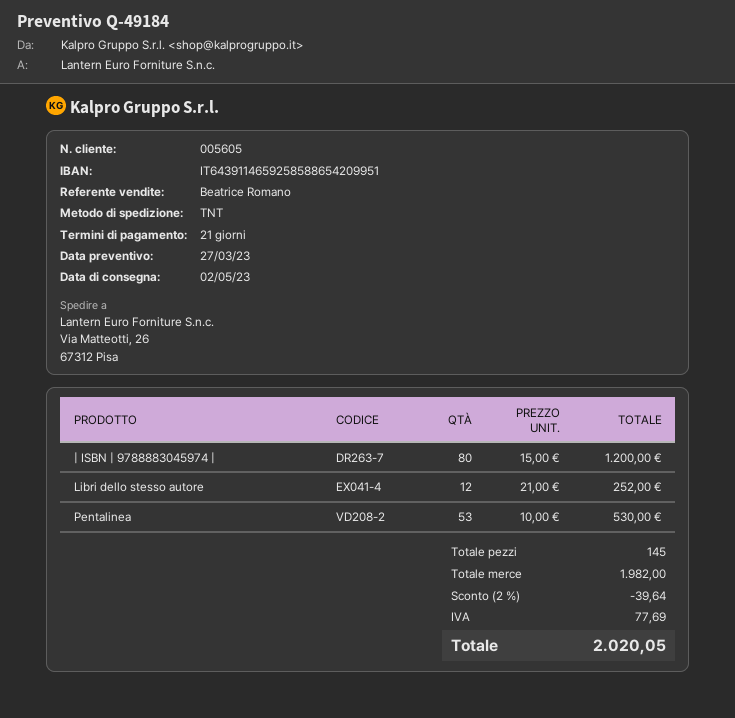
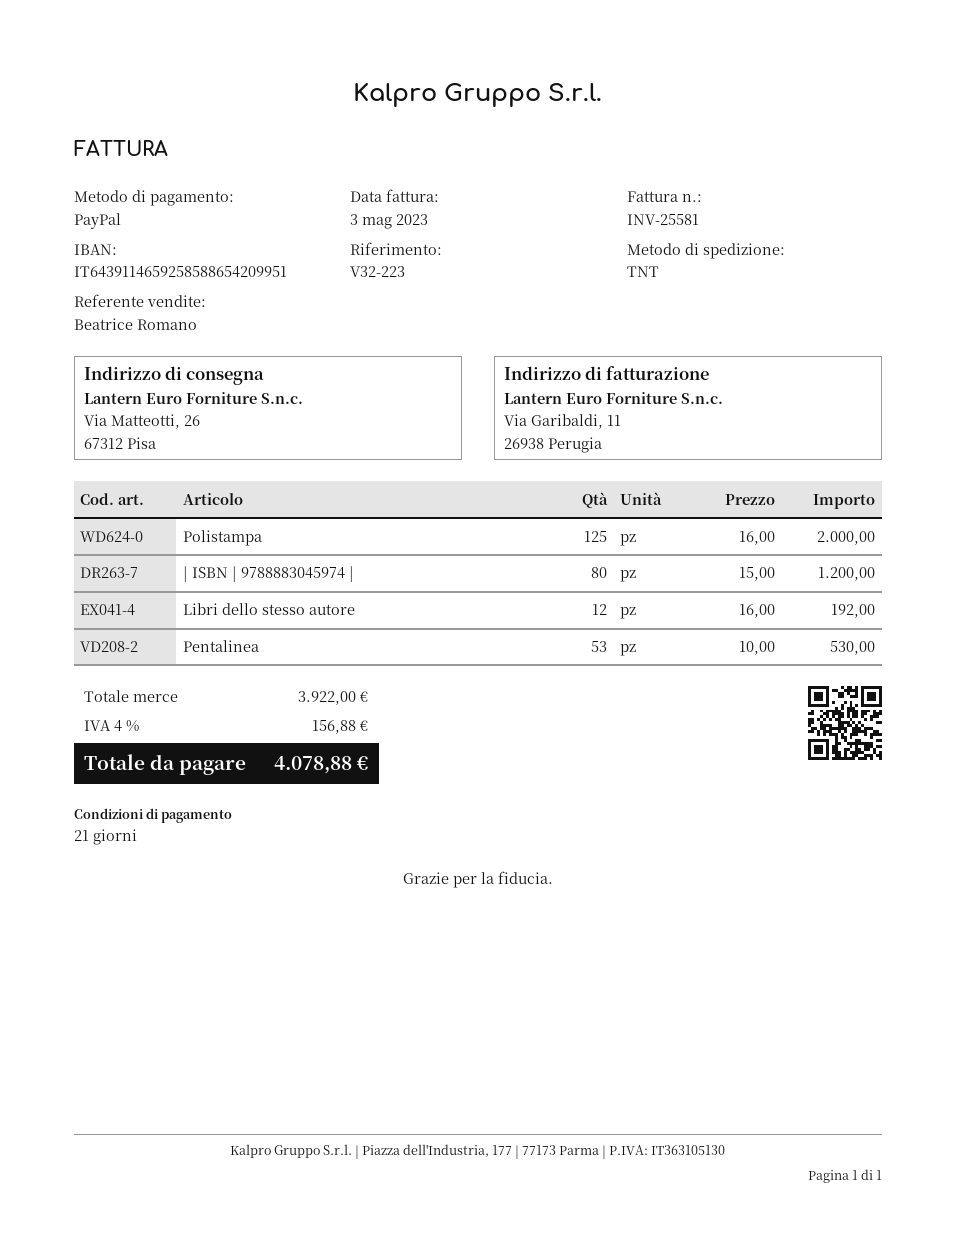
Libri dello stesso autore: 12 x 21.00 = 252.00 -> 12 x 16.00 = 192.00
Polistampa: none -> 125 x 16.00 = 2000.00
subtotal: 1982.00 -> 3922.00
discount: 2% = 39.64 -> none
tax: 77.69 -> 156.88
total: 2020.05 -> 4078.88

